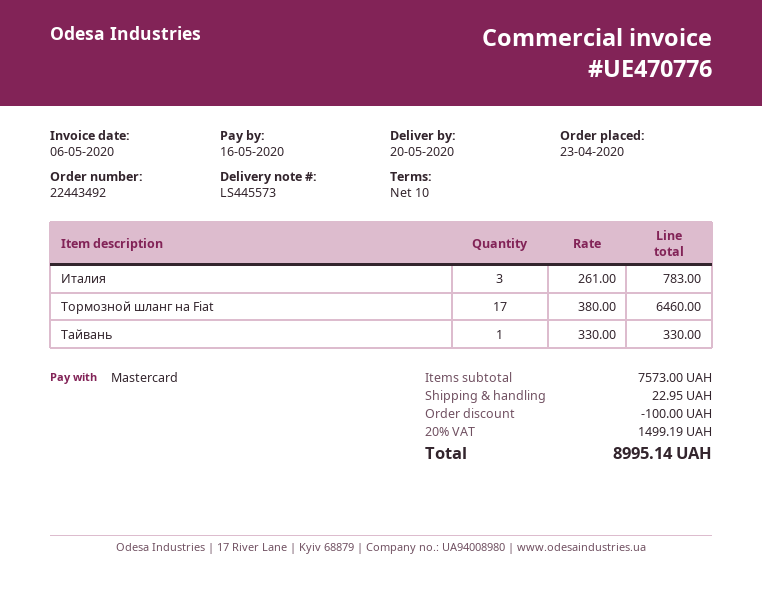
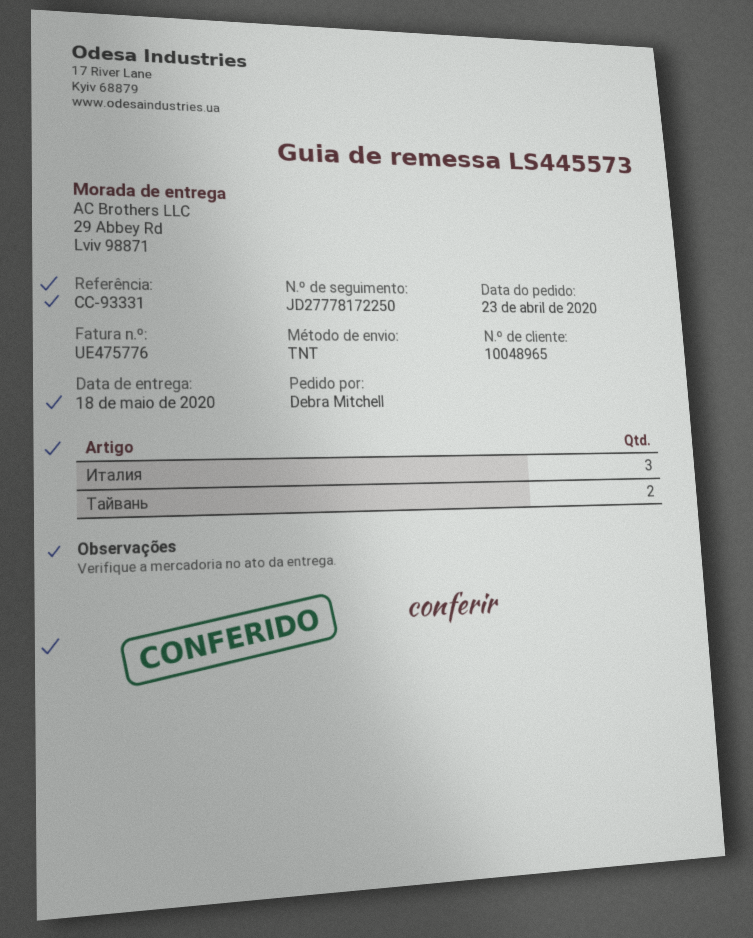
delivery date: 2020-05-20 -> 2020-05-18
invoice number: UE470776 -> UE475776
Тормозной шланг на Fiat: 17 -> none
Тайвань: 1 -> 2

